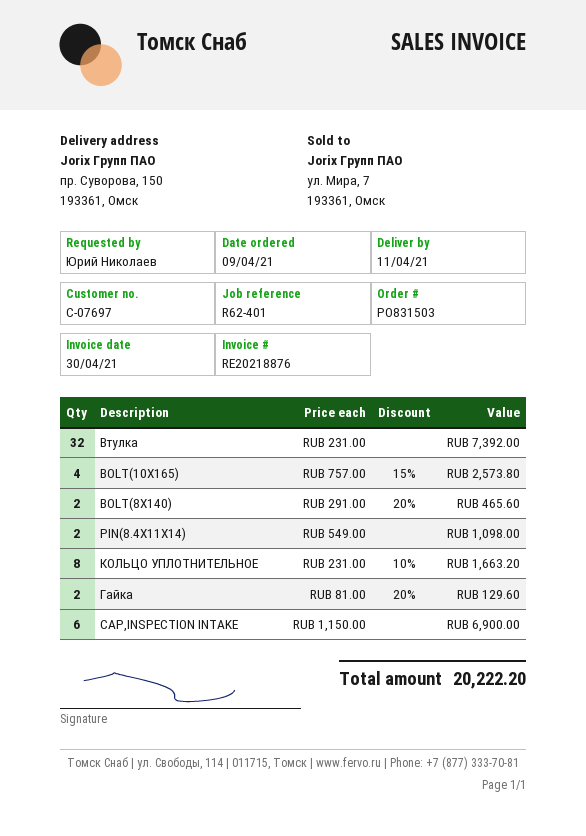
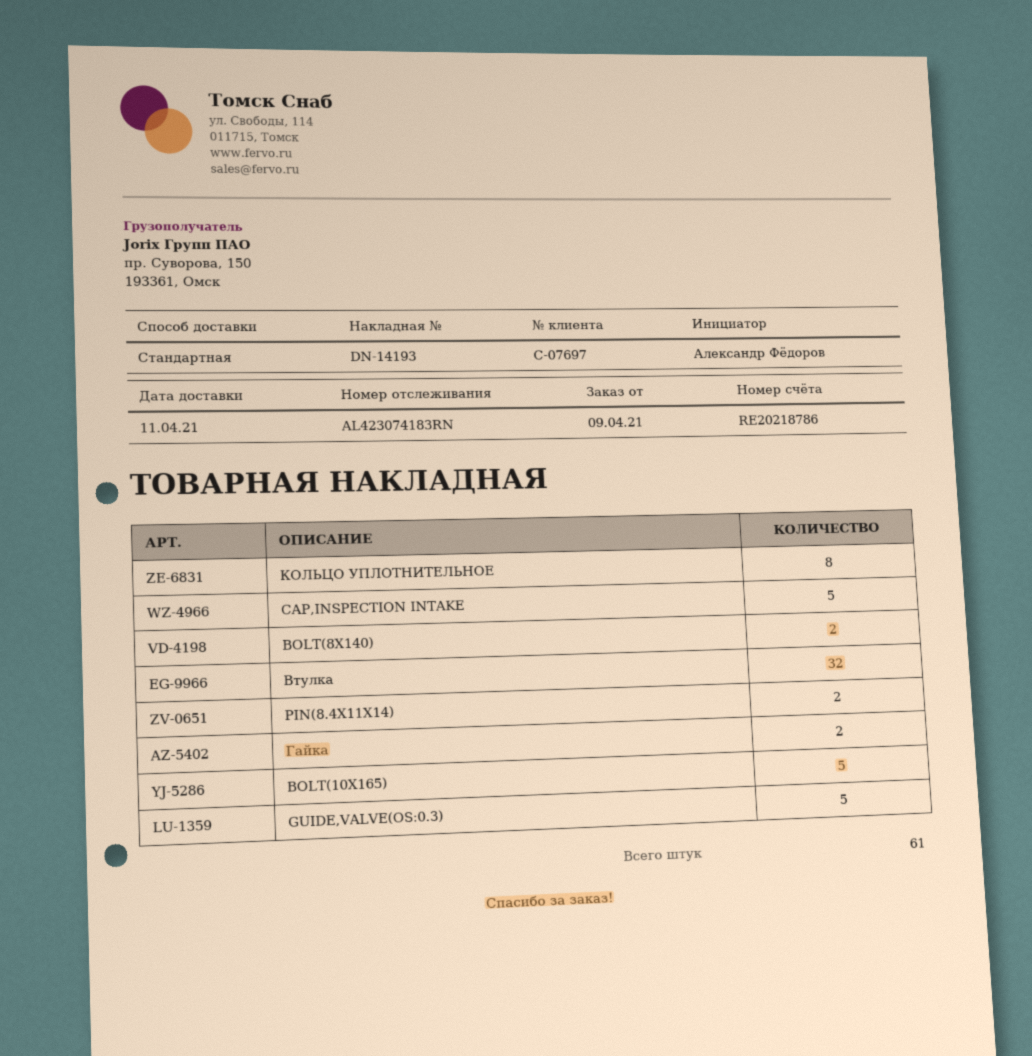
invoice number: RE20218876 -> RE20218786
ordered by: Юрий Николаев -> Александр Фёдоров
BOLT(10X165): 4 -> 5
CAP,INSPECTION INTAKE: 6 -> 5
GUIDE,VALVE(OS:0.3): none -> 5

